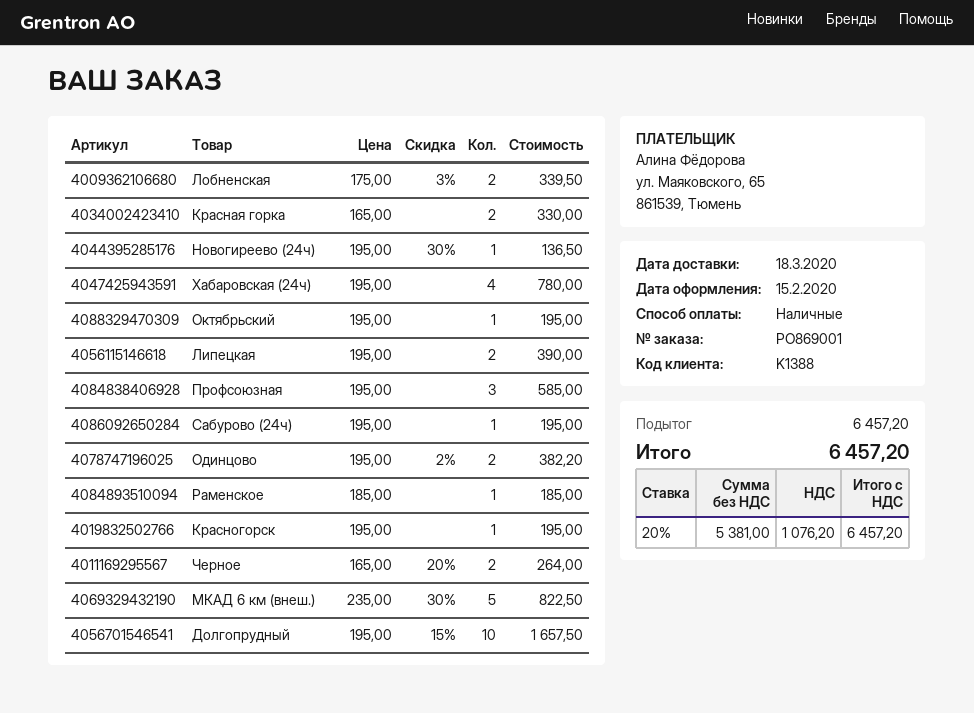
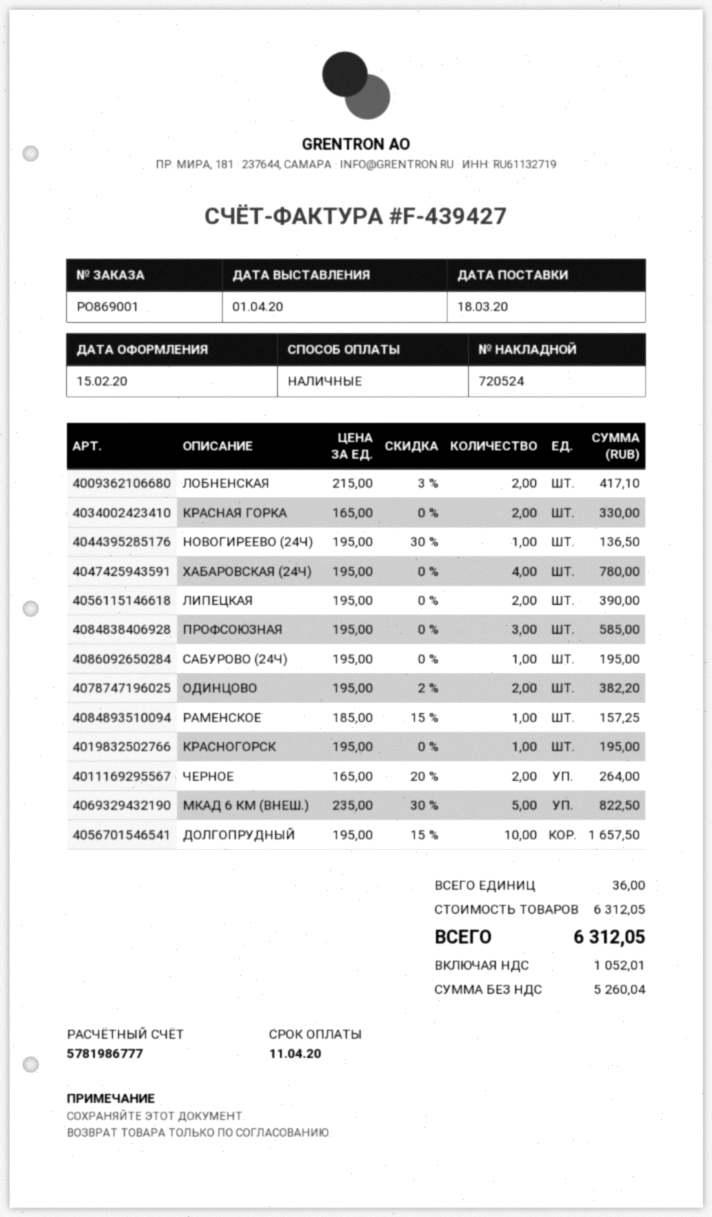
Лобненская: 2 x 175.00 - 3% = 339.50 -> 2 x 215.00 - 3% = 417.10
Октябрьский: 1 x 195.00 = 195.00 -> none
Раменское: 1 x 185.00 = 185.00 -> 1 x 185.00 - 15% = 157.25
subtotal: 6457.20 -> 6312.05
net: 5381.00 -> 5260.04
tax: 1076.20 -> 1052.01
total: 6457.20 -> 6312.05

